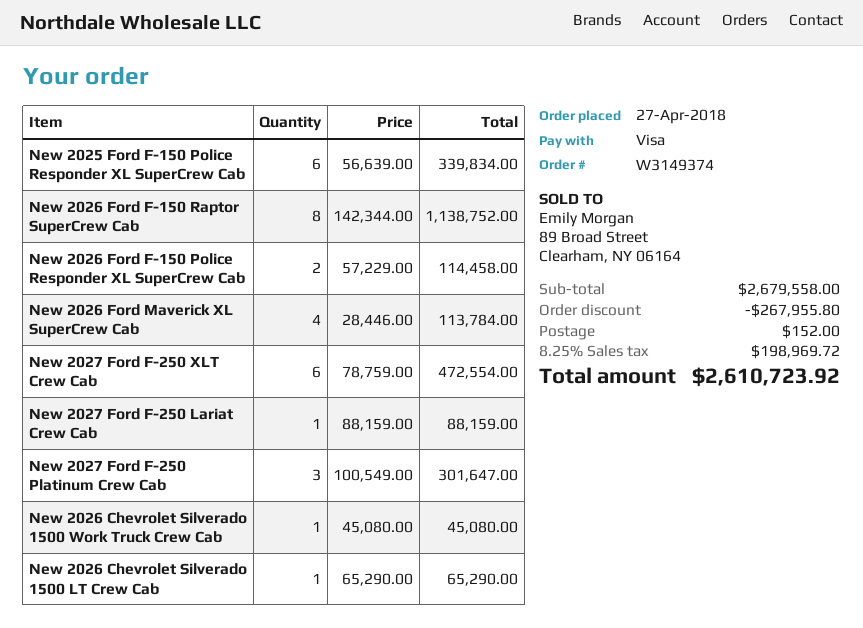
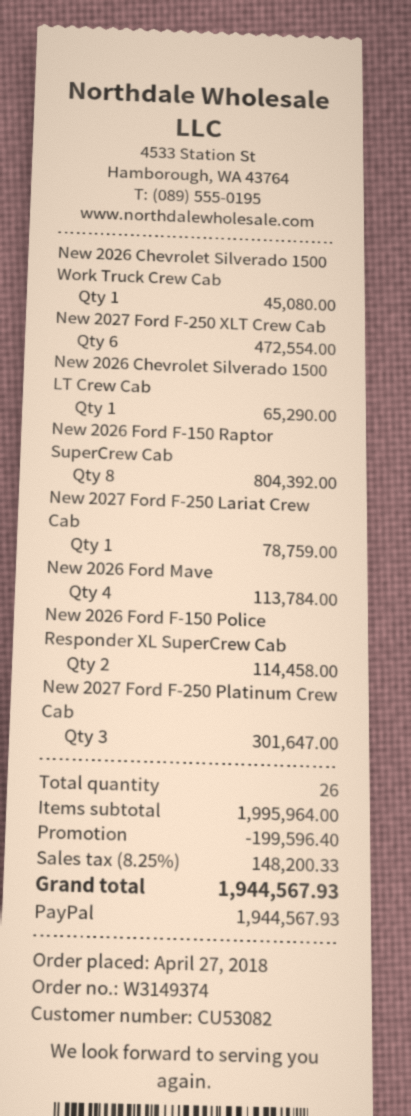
payment method: Visa -> PayPal
New 2025 Ford F-150 Police Responder XL SuperCrew Cab: 6 for 339834.00 -> none
New 2026 Ford F-150 Raptor SuperCrew Cab: 8 for 1138752.00 -> 8 for 804392.00
New 2027 Ford F-250 Lariat Crew Cab: 1 for 88159.00 -> 1 for 78759.00
subtotal: 2679558.00 -> 1995964.00
discount: 267955.80 -> 199596.40
shipping: 152.00 -> none
tax: 8.25% = 198969.72 -> 8.25% = 148200.33
total: 2610723.92 -> 1944567.93

